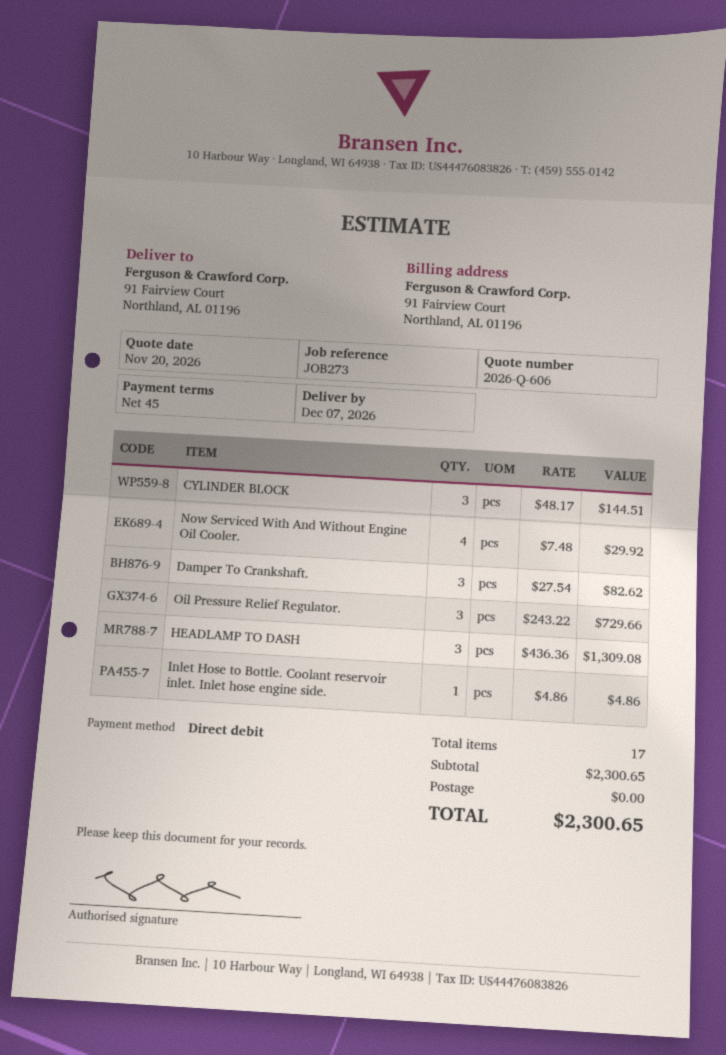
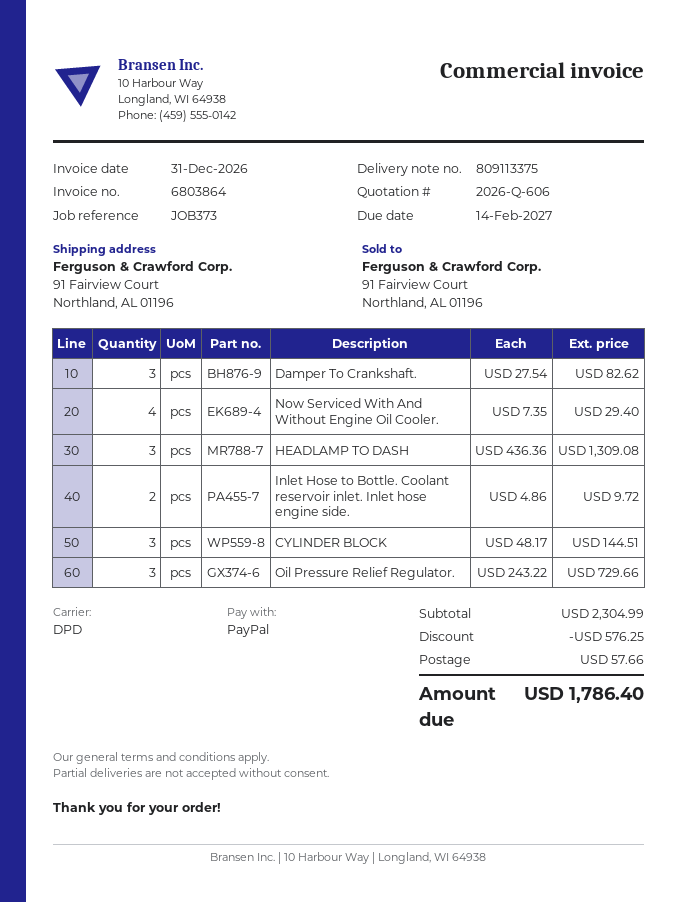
reference: JOB273 -> JOB373
payment method: direct debit -> PayPal
Now Serviced With And Without Engine Oil Cooler.: 4 x 7.48 = 29.92 -> 4 x 7.35 = 29.40
Inlet Hose to Bottle. Coolant reservoir inlet. Inlet hose engine side.: 1 x 4.86 = 4.86 -> 2 x 4.86 = 9.72
subtotal: 2300.65 -> 2304.99
discount: none -> 576.25
shipping: 0.00 -> 57.66
total: 2300.65 -> 1786.40

